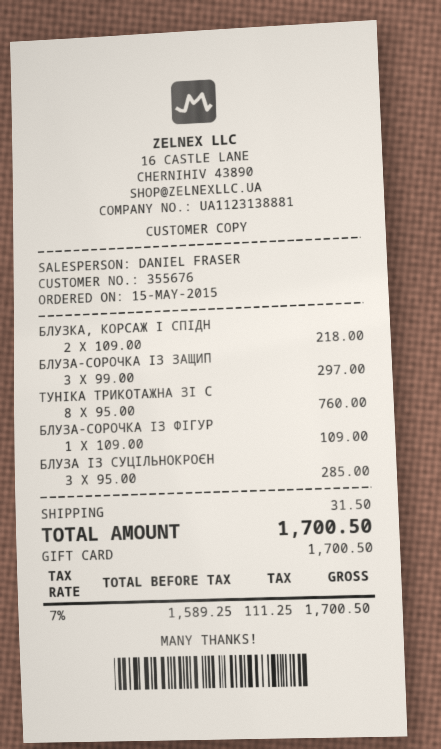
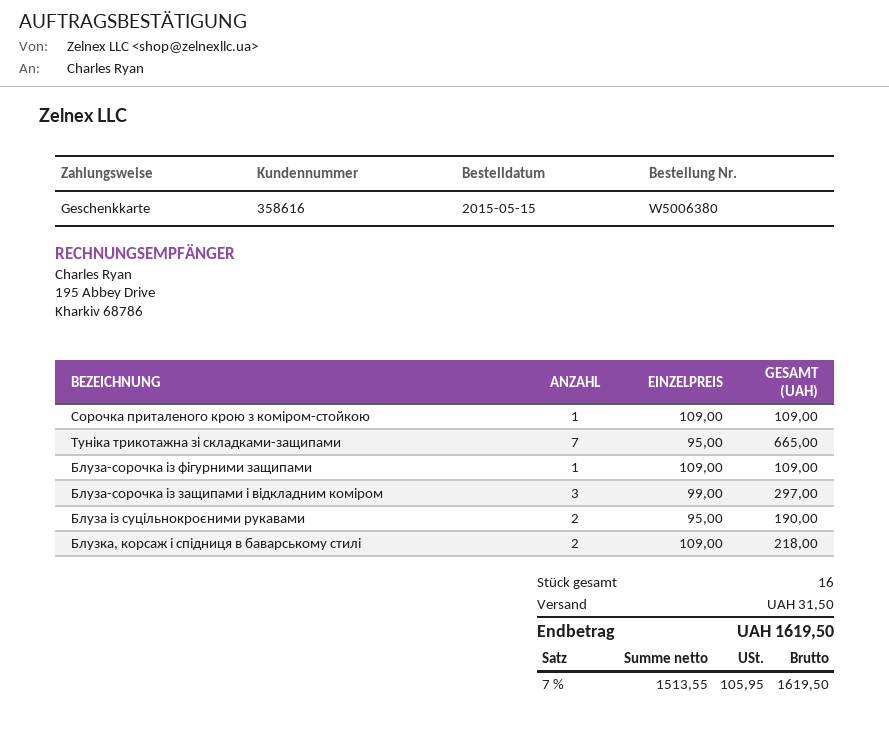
customer number: 355676 -> 358616
ТУНІКА ТРИКОТАЖНА ЗІ С: 8 x 95.00 = 760.00 -> 7 x 95.00 = 665.00
БЛУЗА ІЗ СУЦІЛЬНОКРОЄН: 3 x 95.00 = 285.00 -> 2 x 95.00 = 190.00
Сорочка приталеного крою з коміром-стойкою: none -> 1 x 109.00 = 109.00
net: 1589.25 -> 1513.55
tax: 7% = 111.25 -> 7% = 105.95
total: 1700.50 -> 1619.50

